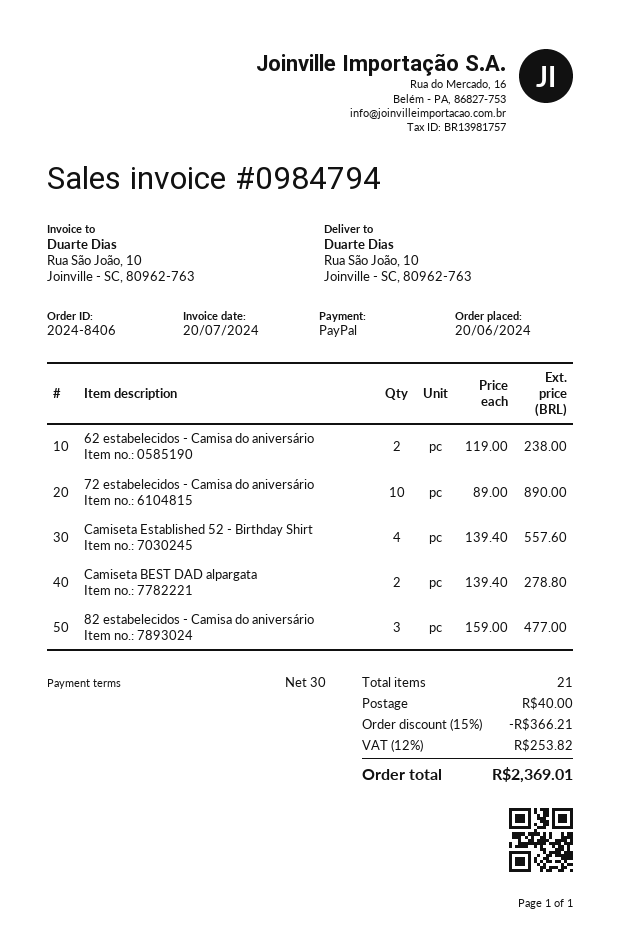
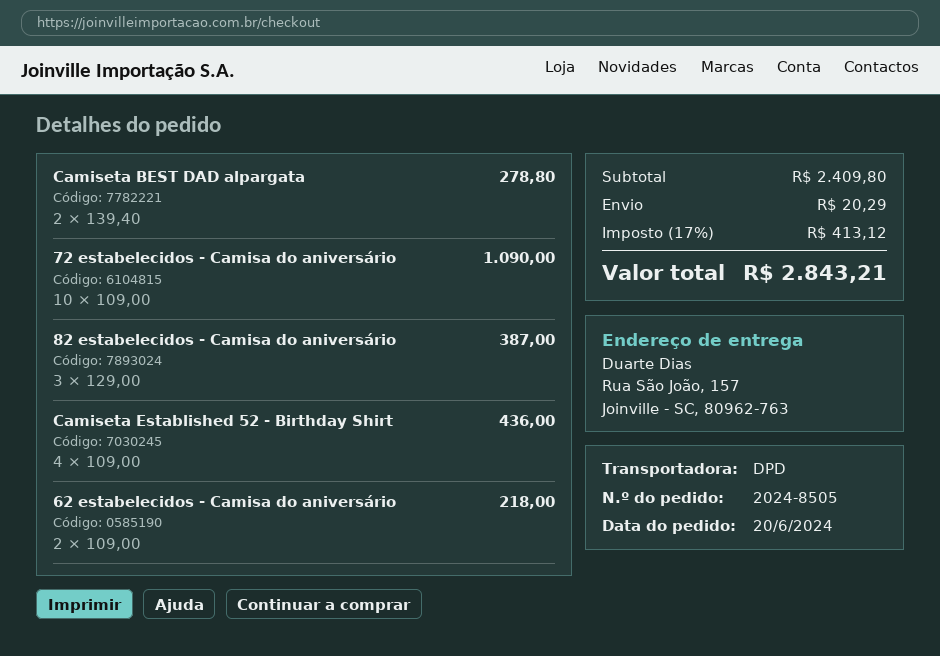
order number: 2024-8406 -> 2024-8505
ship to: Rua São João, 10, Joinville - SC, 80962-763 -> Rua São João, 157, Joinville - SC, 80962-763
62 estabelecidos - Camisa do aniversário: 2 x 119.00 = 238.00 -> 2 x 109.00 = 218.00
72 estabelecidos - Camisa do aniversário: 10 x 89.00 = 890.00 -> 10 x 109.00 = 1090.00
Camiseta Established 52 - Birthday Shirt: 4 x 139.40 = 557.60 -> 4 x 109.00 = 436.00
82 estabelecidos - Camisa do aniversário: 3 x 159.00 = 477.00 -> 3 x 129.00 = 387.00
discount: 15% = 366.21 -> none
shipping: 40.00 -> 20.29
tax: 12% = 253.82 -> 17% = 413.12
total: 2369.01 -> 2843.21

